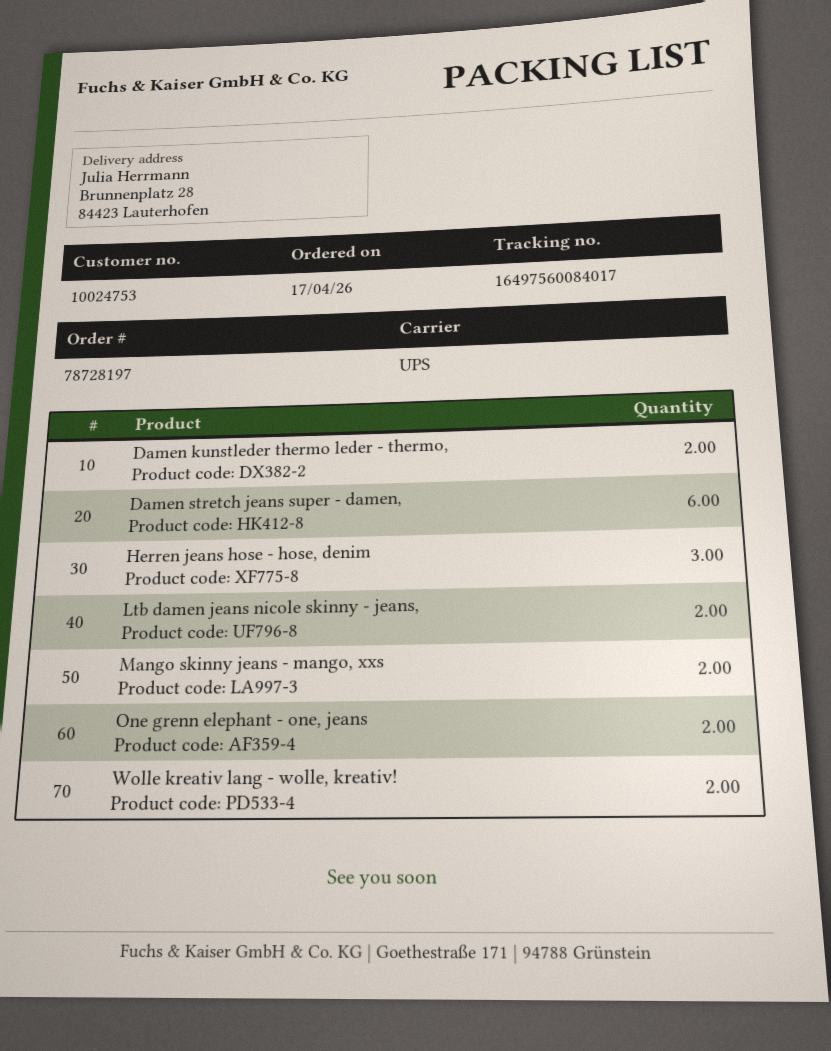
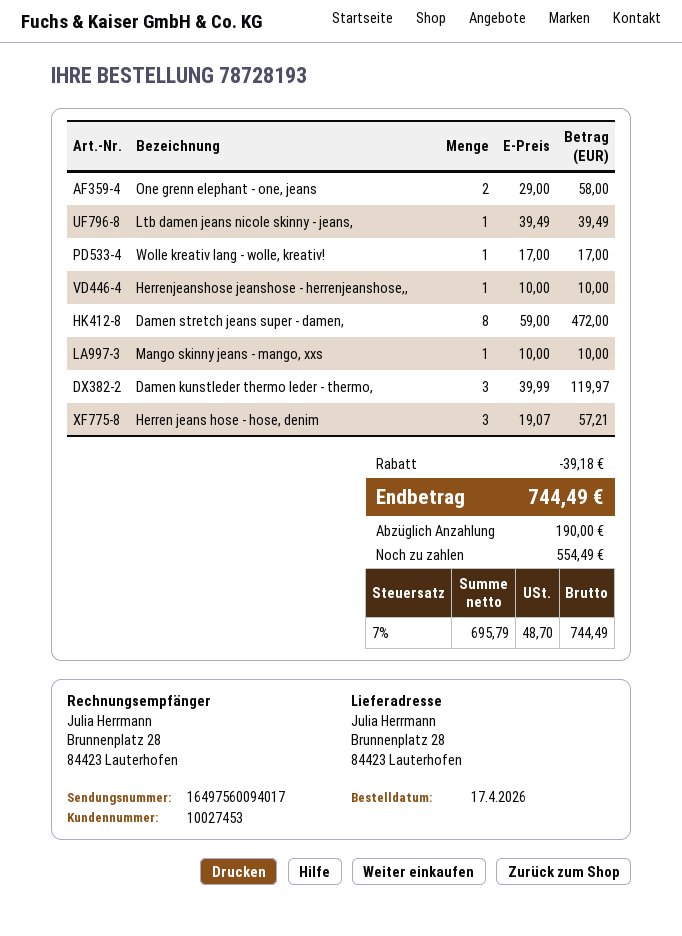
order number: 78728197 -> 78728193
customer number: 10024753 -> 10027453
tracking number: 16497560084017 -> 16497560094017
Damen kunstleder thermo leder - thermo,: 2 -> 3
Damen stretch jeans super - damen,: 6 -> 8
Ltb damen jeans nicole skinny - jeans,: 2 -> 1
Mango skinny jeans - mango, xxs: 2 -> 1
Wolle kreativ lang - wolle, kreativ!: 2 -> 1
Herrenjeanshose jeanshose - herrenjeanshose,,: none -> 1

